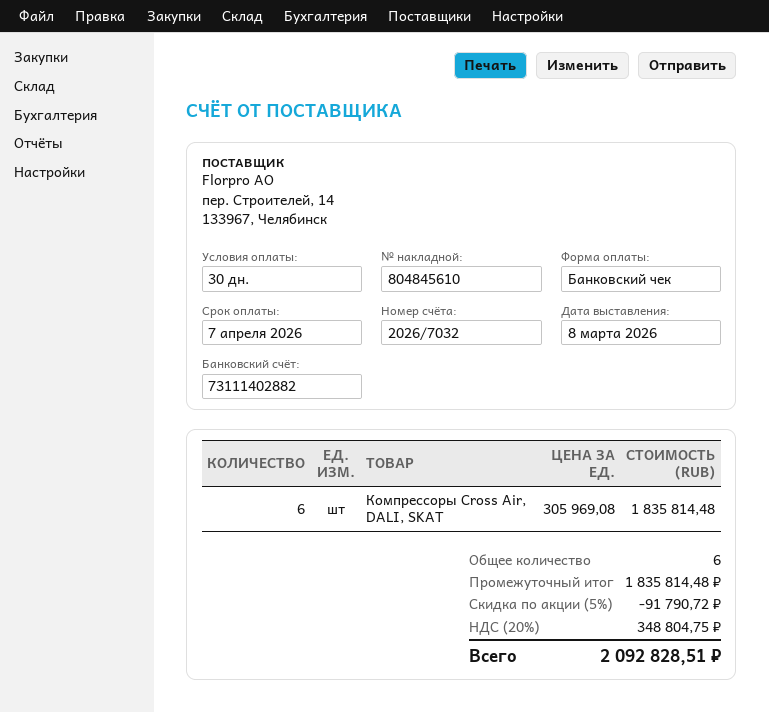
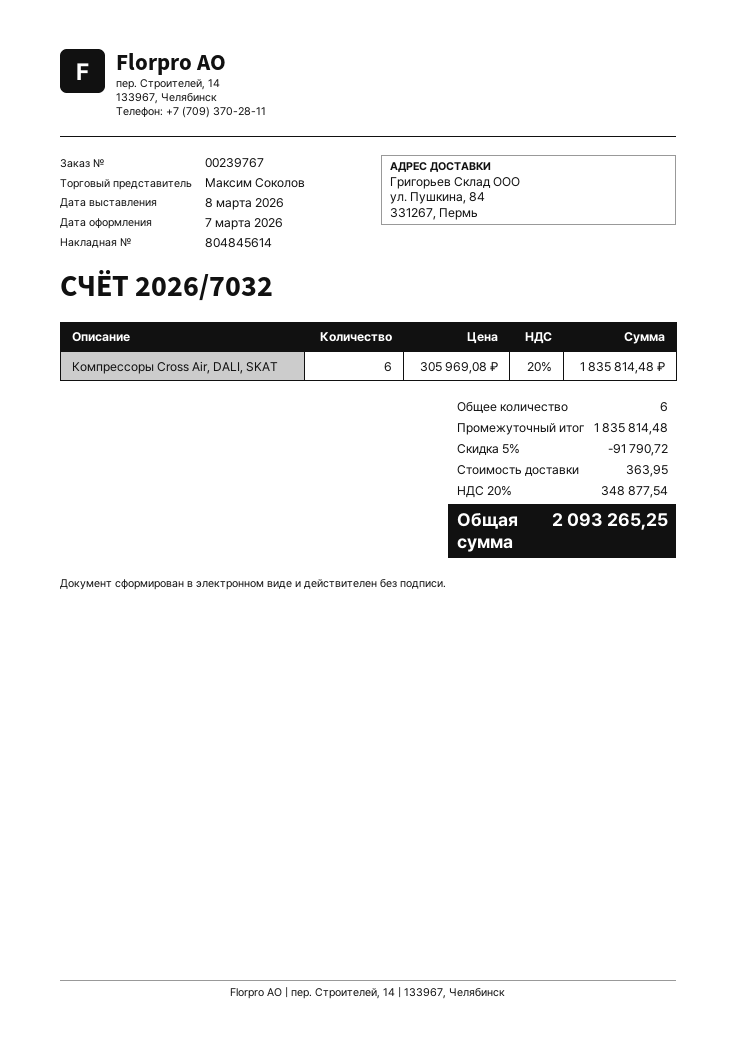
delivery note number: 804845610 -> 804845614
shipping: none -> 363.95
tax: 20% = 348804.75 -> 20% = 348877.54
total: 2092828.51 -> 2093265.25

